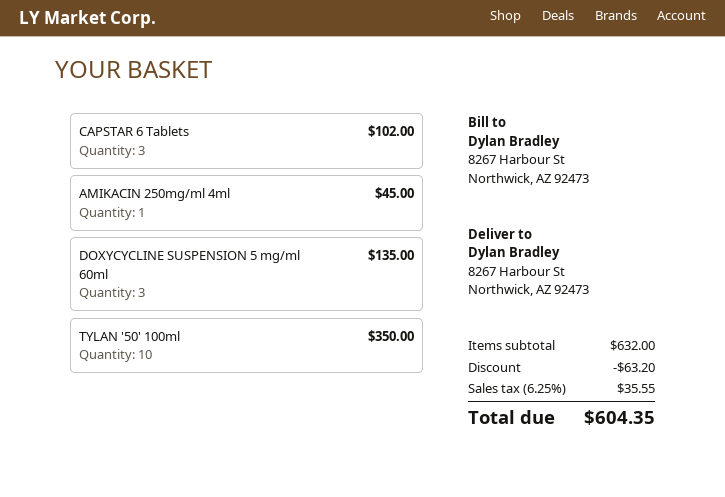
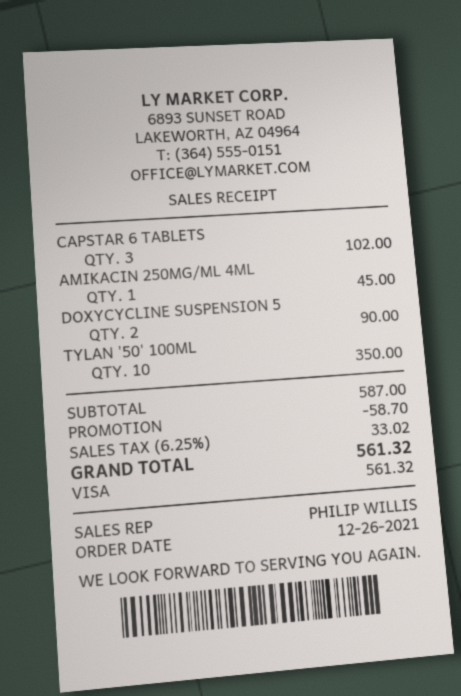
DOXYCYCLINE SUSPENSION 5 mg/ml 60ml: 3 for 135.00 -> 2 for 90.00
subtotal: 632.00 -> 587.00
discount: 63.20 -> 58.70
tax: 6.25% = 35.55 -> 6.25% = 33.02
total: 604.35 -> 561.32

